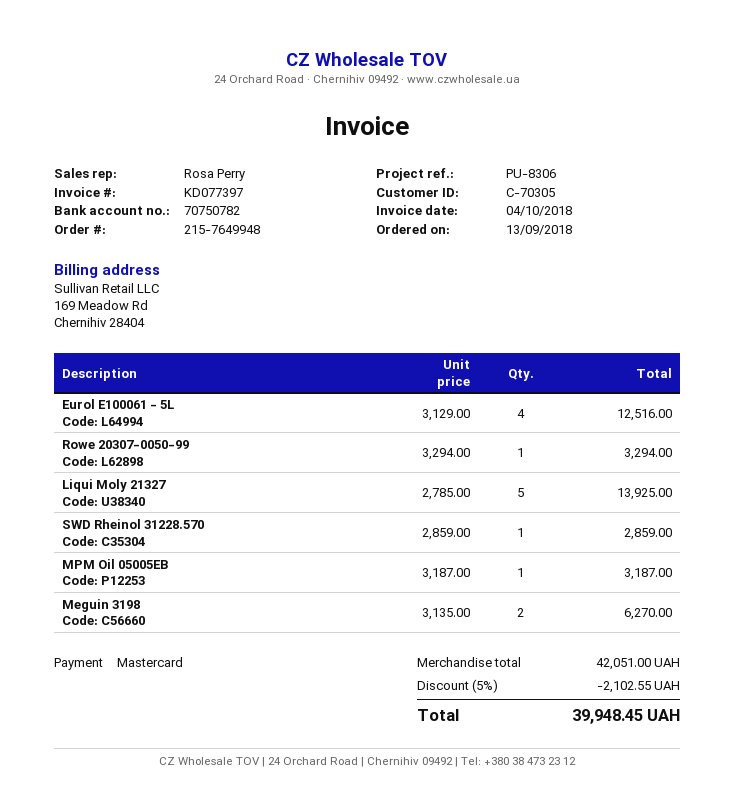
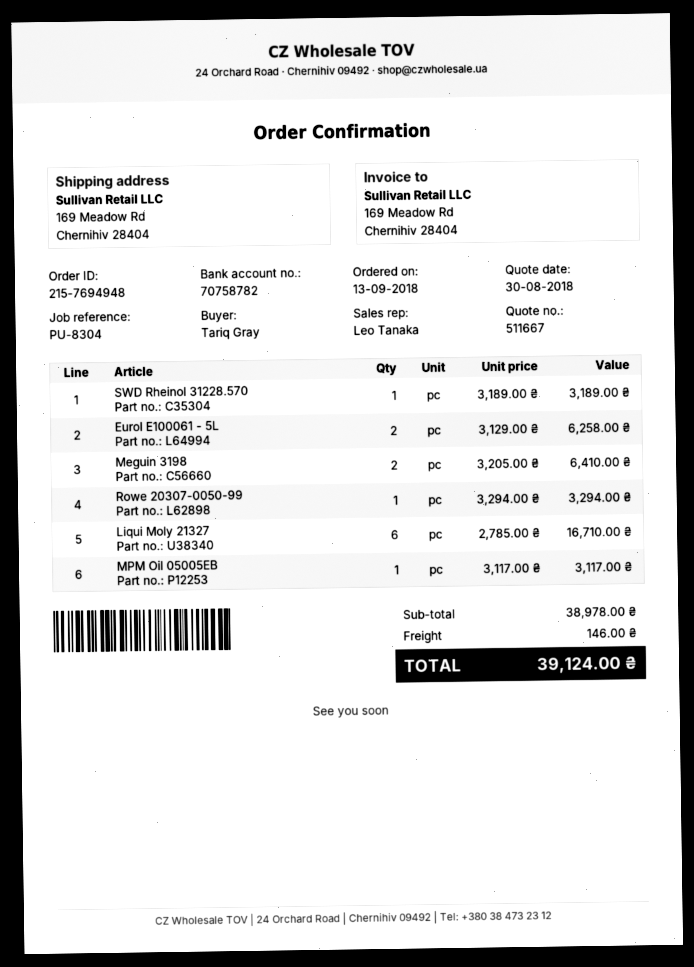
order number: 215-7649948 -> 215-7694948
reference: PU-8306 -> PU-8304
sales rep: Rosa Perry -> Leo Tanaka
bank account: 70750782 -> 70758782
Eurol E100061 - 5L: 4 x 3129.00 = 12516.00 -> 2 x 3129.00 = 6258.00
Liqui Moly 21327: 5 x 2785.00 = 13925.00 -> 6 x 2785.00 = 16710.00
SWD Rheinol 31228.570: 1 x 2859.00 = 2859.00 -> 1 x 3189.00 = 3189.00
MPM Oil 05005EB: 1 x 3187.00 = 3187.00 -> 1 x 3117.00 = 3117.00
Meguin 3198: 2 x 3135.00 = 6270.00 -> 2 x 3205.00 = 6410.00
subtotal: 42051.00 -> 38978.00
discount: 5% = 2102.55 -> none
shipping: none -> 146.00
total: 39948.45 -> 39124.00

